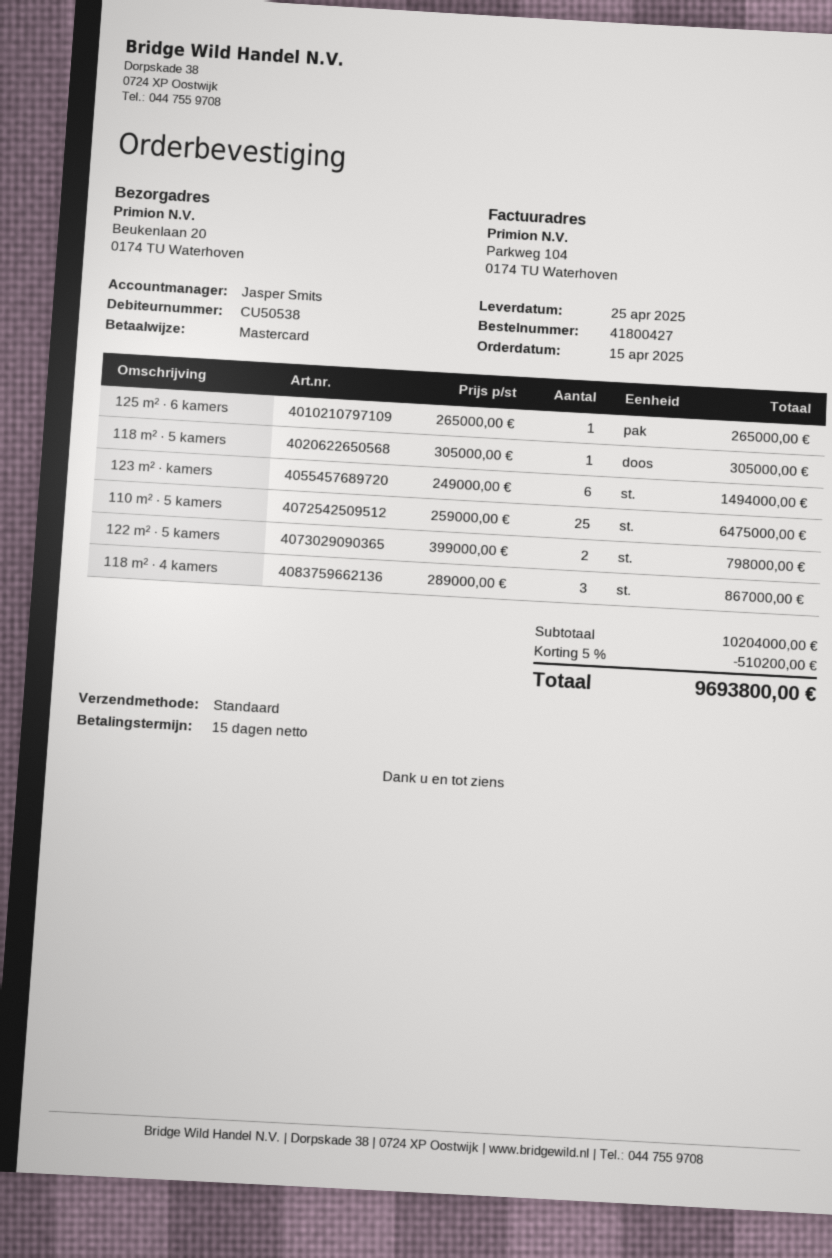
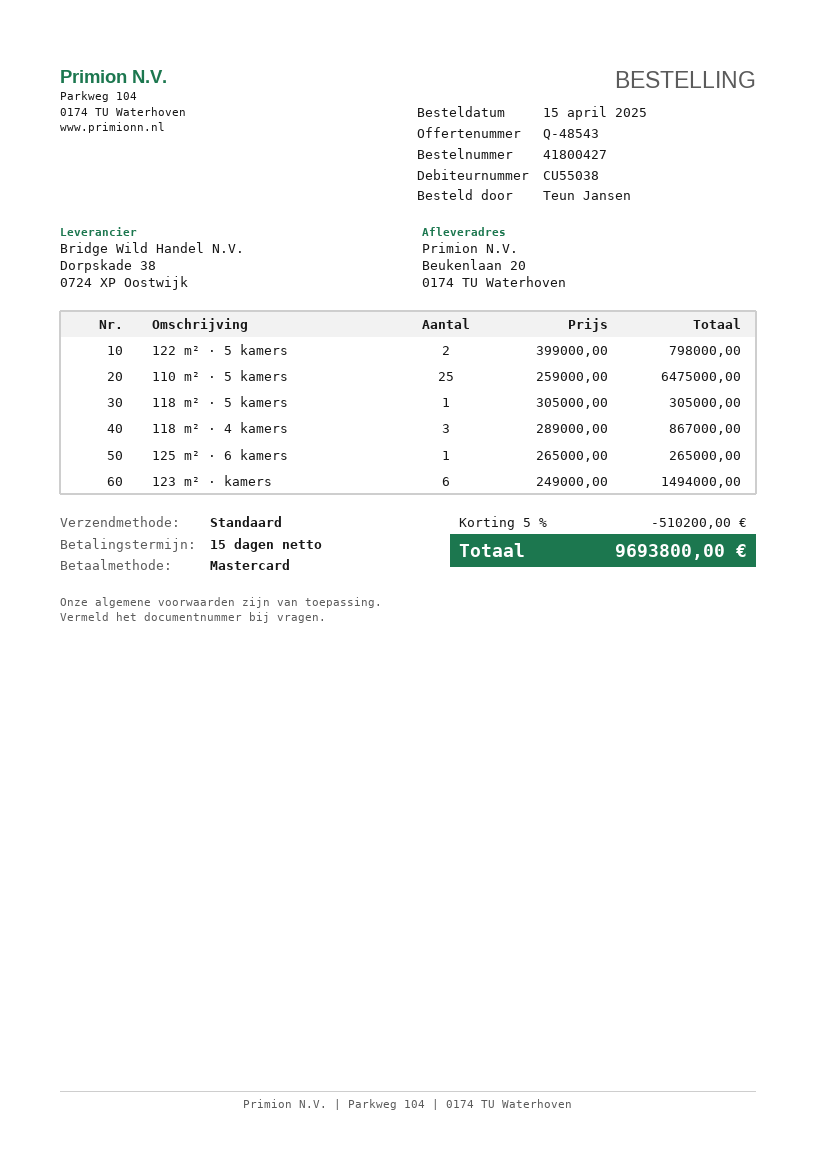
customer number: CU50538 -> CU55038

